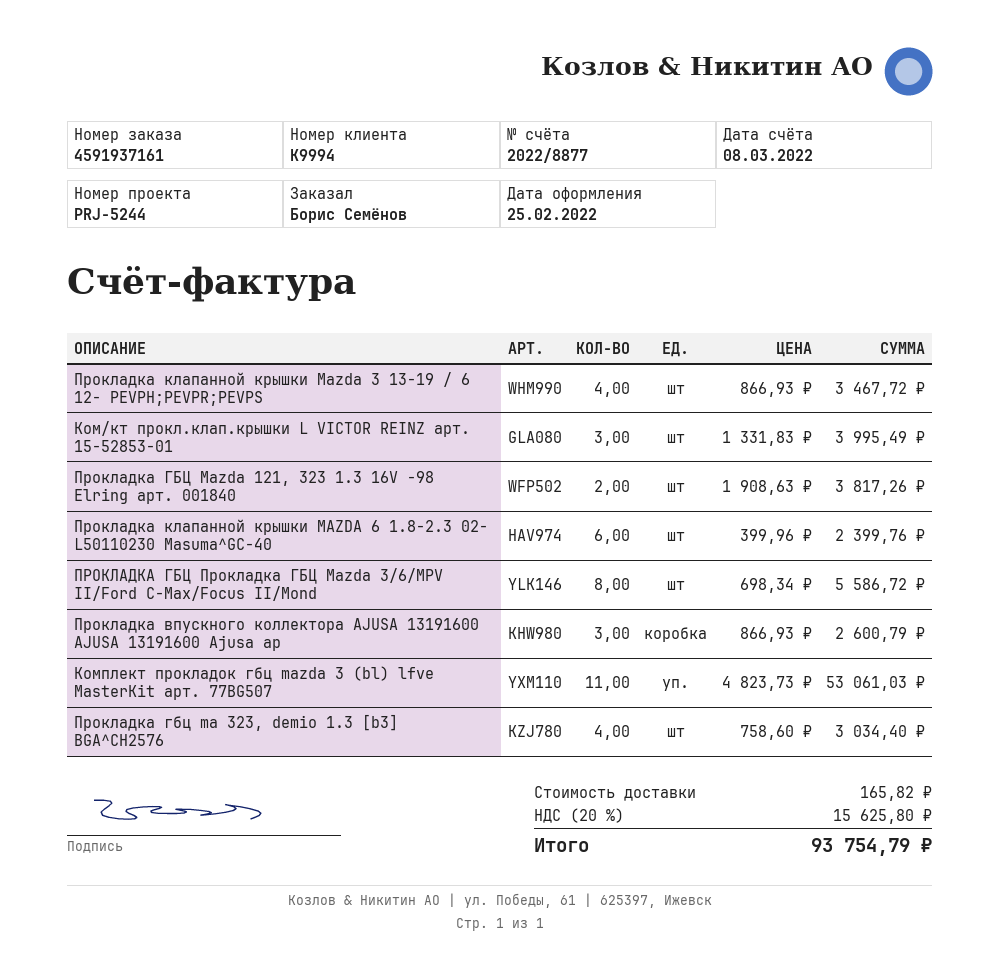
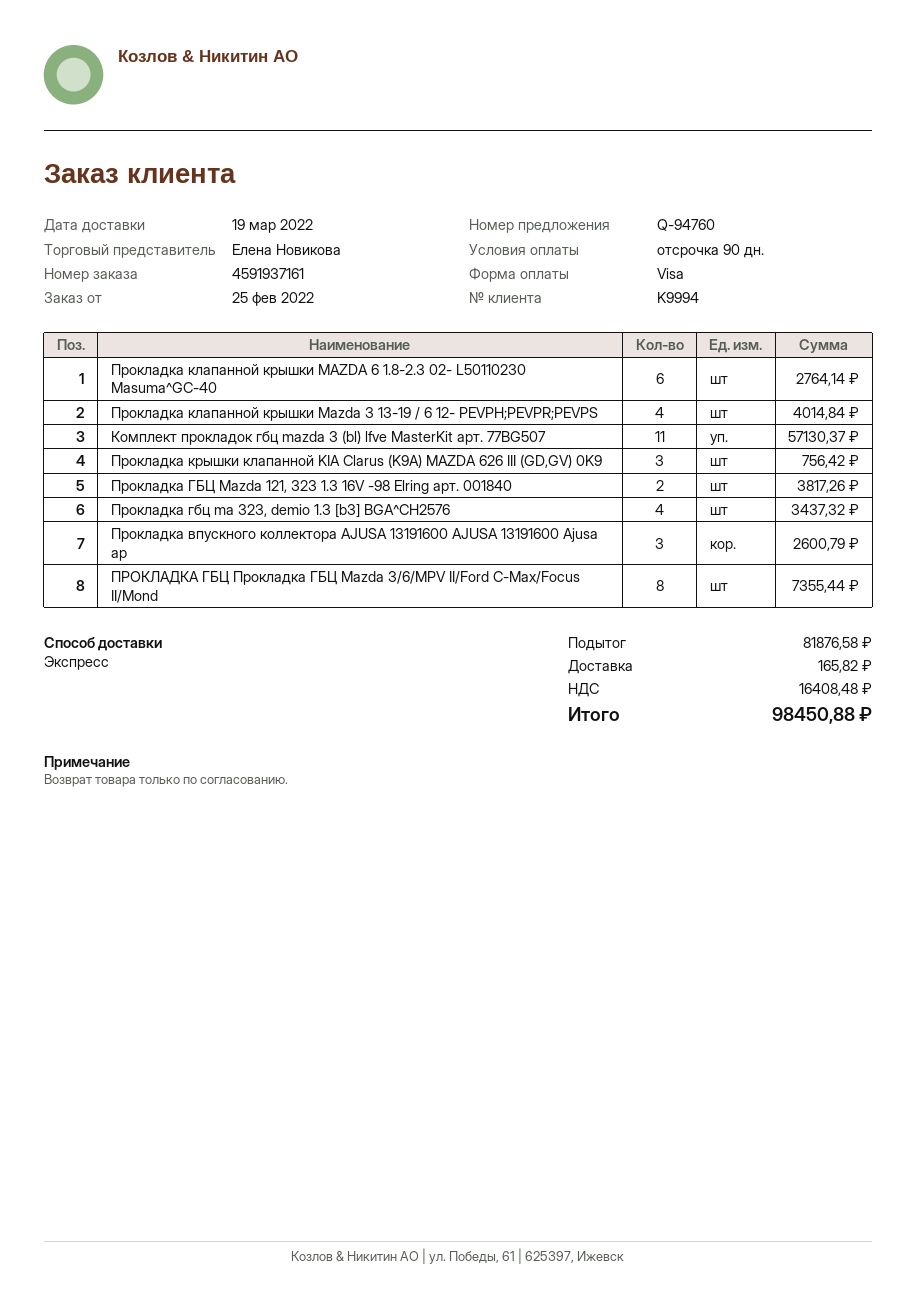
Прокладка клапанной крышки Mazda 3 13-19 / 6 12- PEVPH;PEVPR;PEVPS: 4 for 3467.72 -> 4 for 4014.84
Ком/кт прокл.клап.крышки L VICTOR REINZ арт. 15-52853-01: 3 for 3995.49 -> none
Прокладка клапанной крышки MAZDA 6 1.8-2.3 02- L50110230 Masuma^GC-40: 6 for 2399.76 -> 6 for 2764.14
ПРОКЛАДКА ГБЦ Прокладка ГБЦ Mazda 3/6/MPV II/Ford C-Max/Focus II/Mond: 8 for 5586.72 -> 8 for 7355.44
Комплект прокладок гбц mazda 3 (bl) lfve MasterKit арт. 77BG507: 11 for 53061.03 -> 11 for 57130.37
Прокладка гбц ma 323, demio 1.3 [b3] BGA^CH2576: 4 for 3034.40 -> 4 for 3437.32
Прокладка крышки клапанной KIA Clarus (K9A) MAZDA 626 III (GD,GV) 0K9: none -> 3 for 756.42
tax: 15625.80 -> 16408.48
total: 93754.79 -> 98450.88

